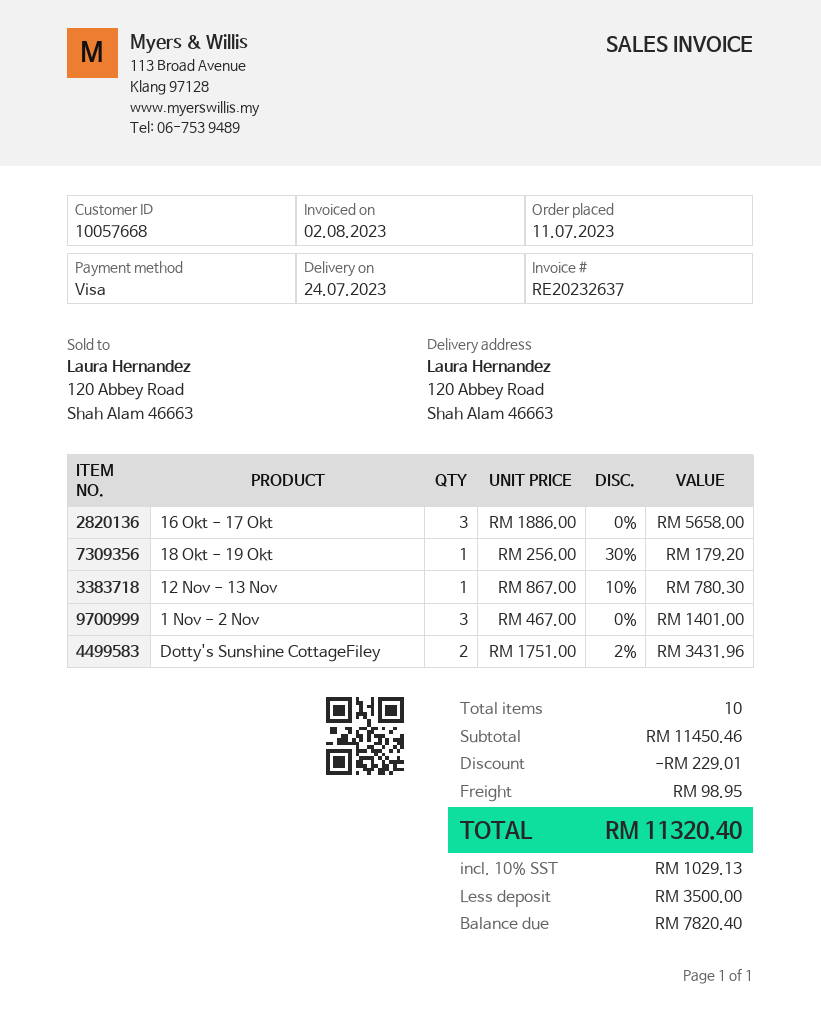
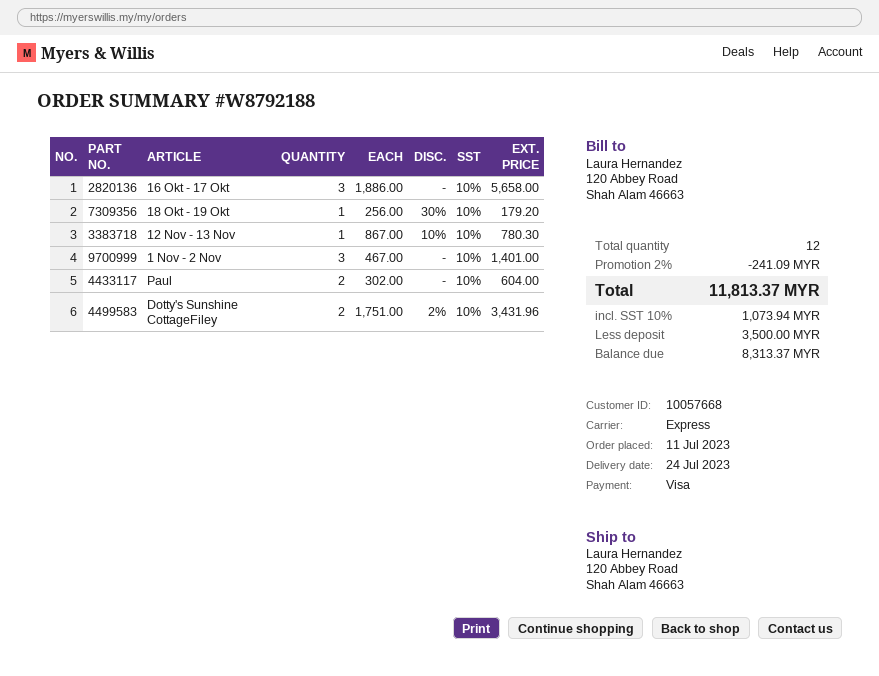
Paul: none -> 2 x 302.00 = 604.00
total quantity: 10 -> 12
discount: 229.01 -> 241.09
shipping: 98.95 -> none
tax: 10% = 1029.13 -> 10% = 1073.94
total: 11320.40 -> 11813.37
balance: 7820.40 -> 8313.37

